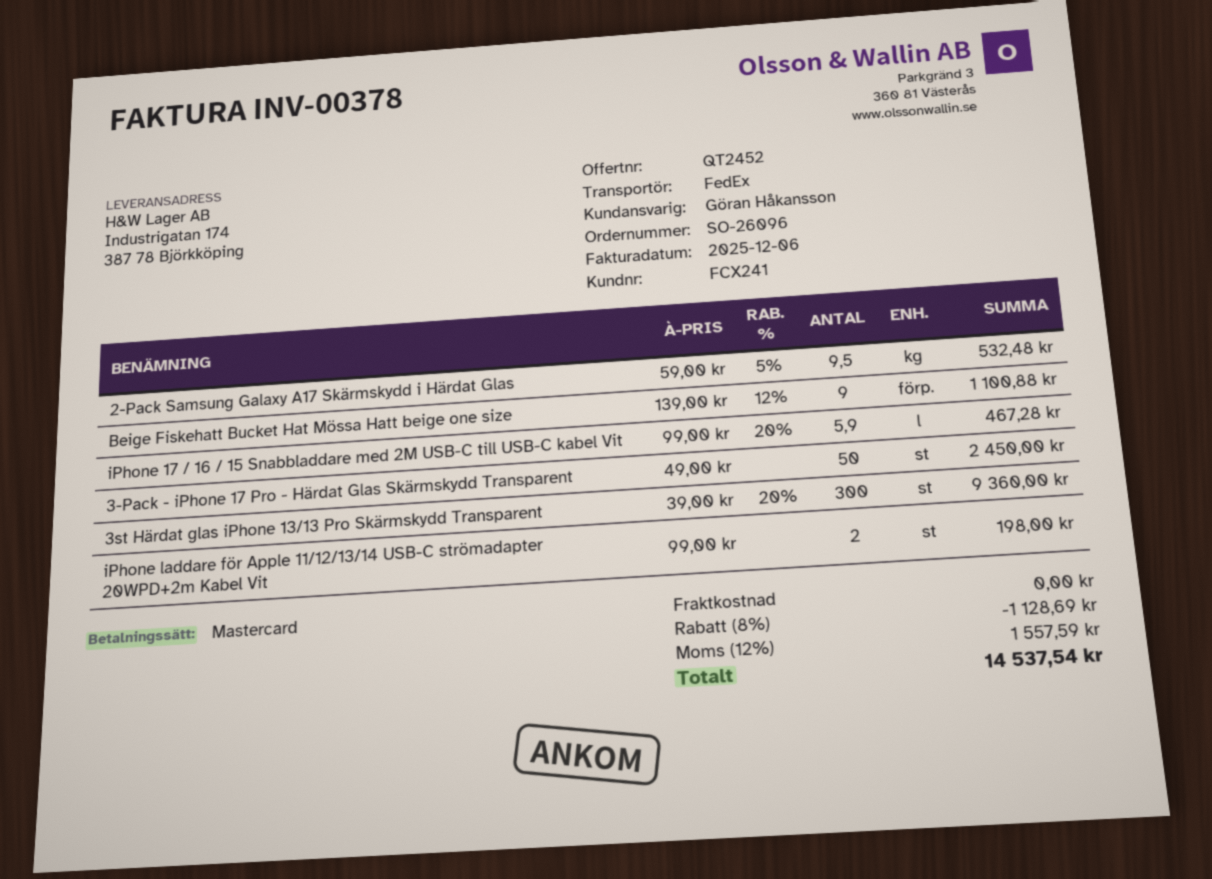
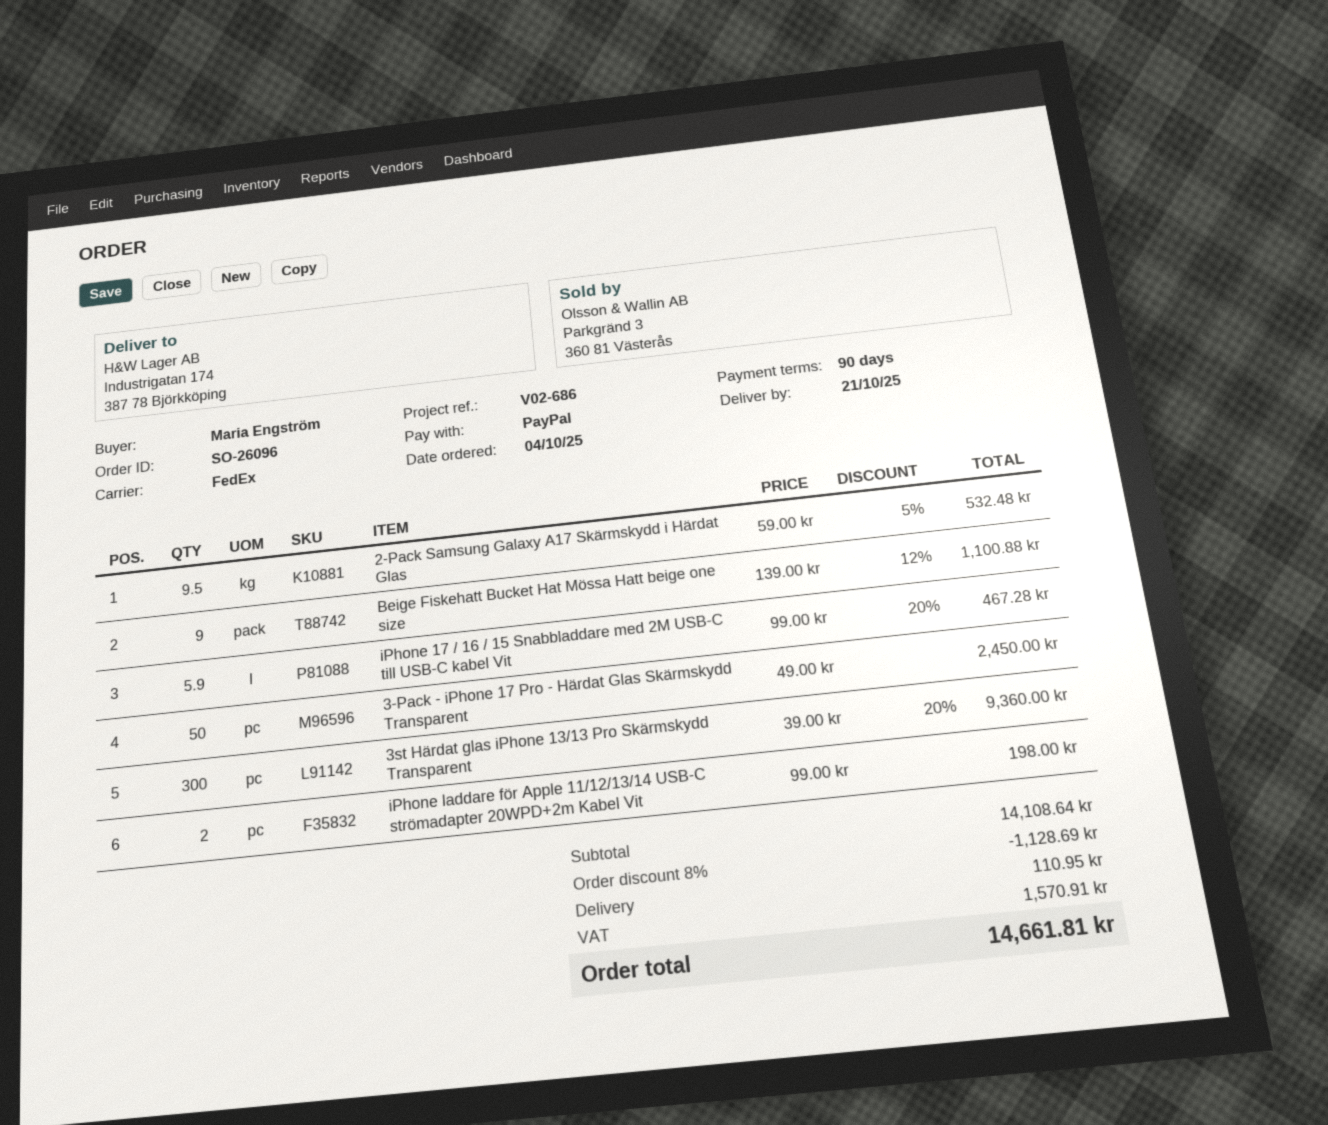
payment method: Mastercard -> PayPal
shipping: 0.00 -> 110.95
tax: 1557.59 -> 1570.91
total: 14537.54 -> 14661.81

